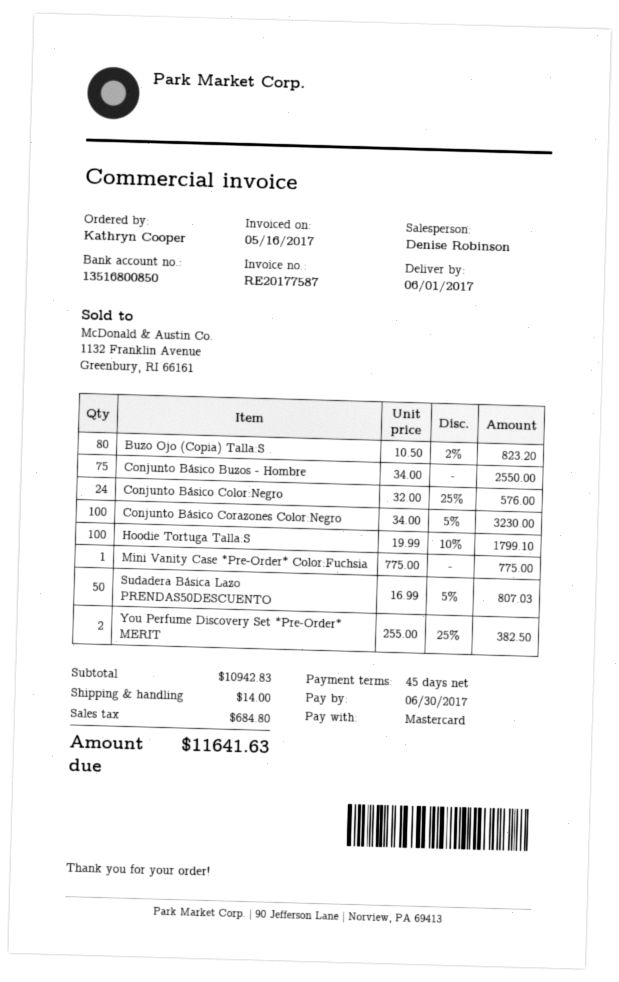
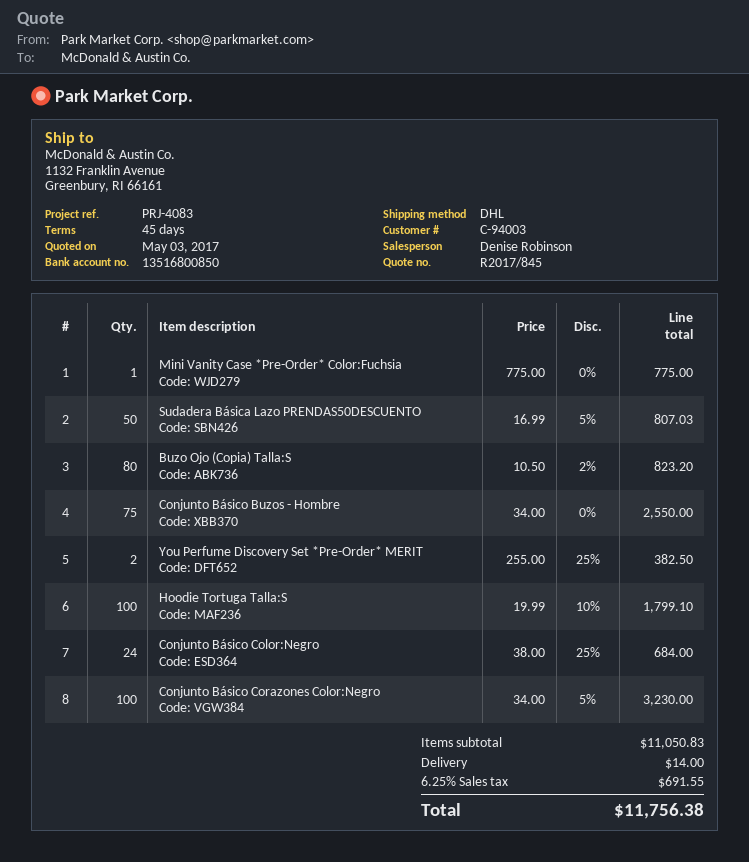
Conjunto Básico Color:Negro: 24 x 32.00 - 25% = 576.00 -> 24 x 38.00 - 25% = 684.00
subtotal: 10942.83 -> 11050.83
tax: 684.80 -> 691.55
total: 11641.63 -> 11756.38

